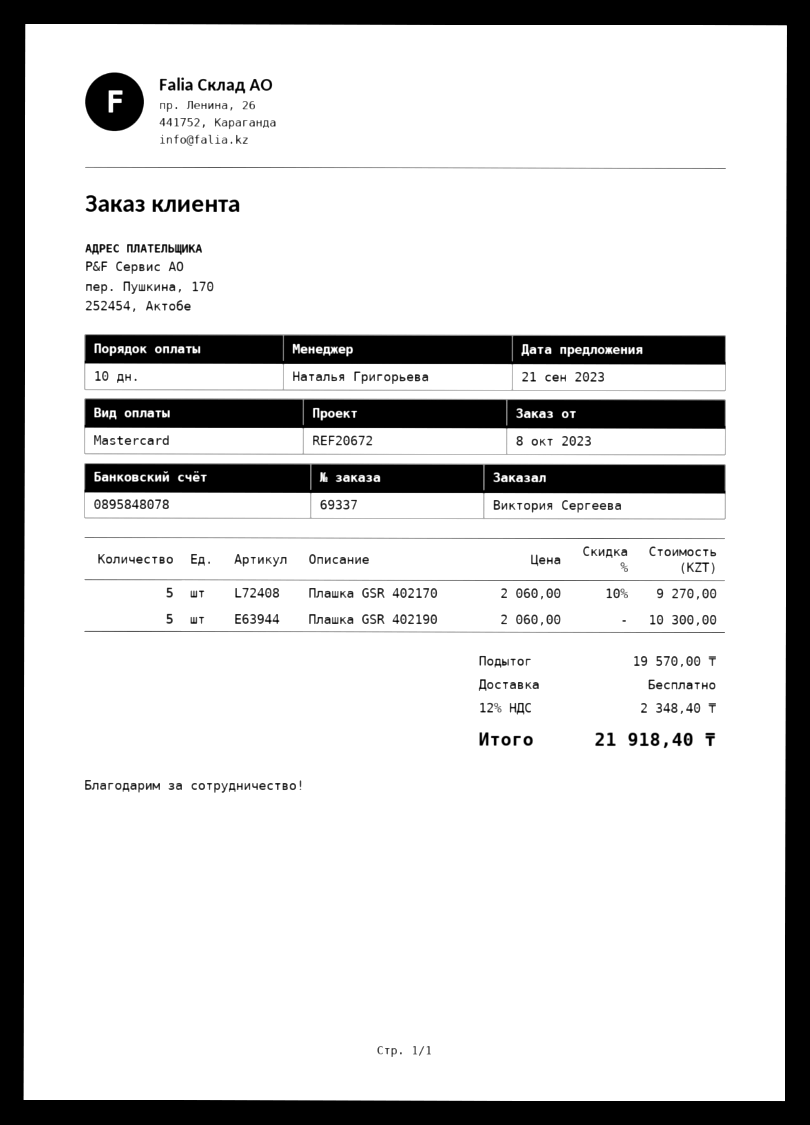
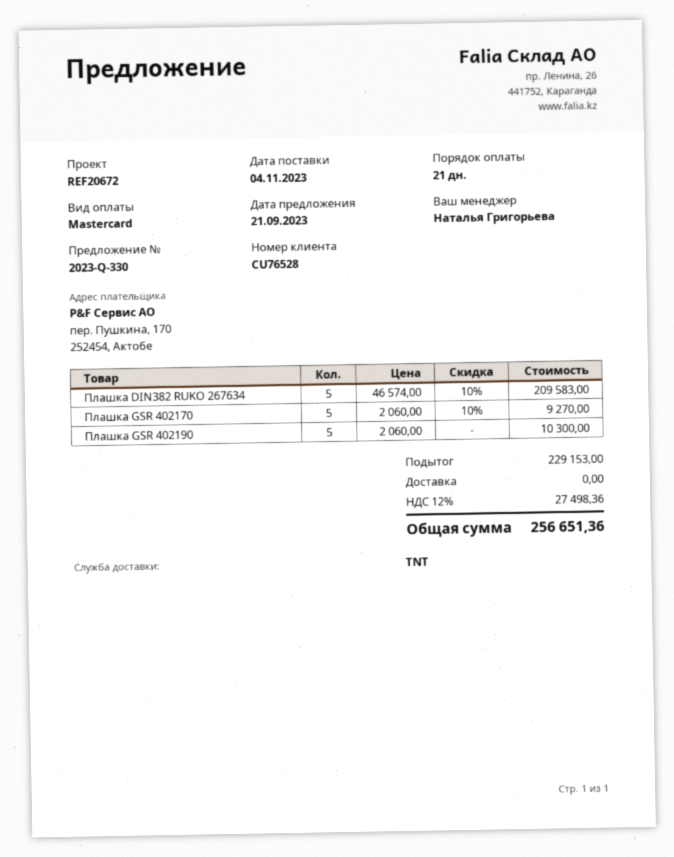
payment terms: 10 days -> 21 days
Плашка DIN382 RUKO 267634: none -> 5 x 46574.00 - 10% = 209583.00
subtotal: 19570.00 -> 229153.00
tax: 12% = 2348.40 -> 12% = 27498.36
total: 21918.40 -> 256651.36

